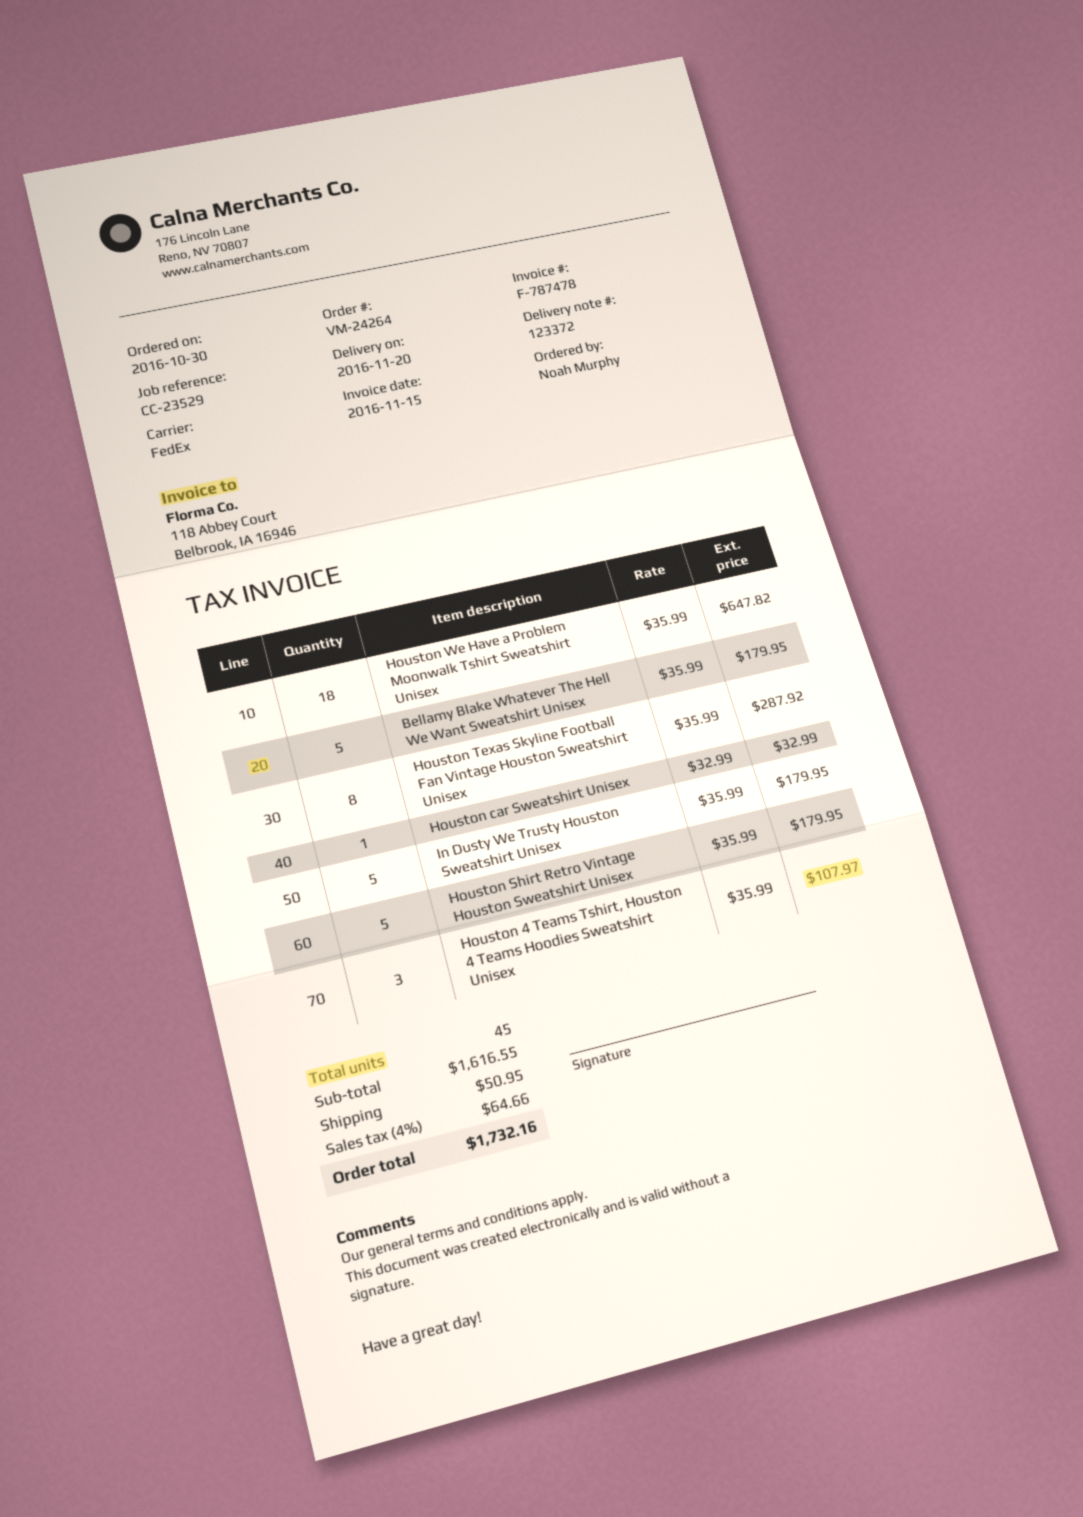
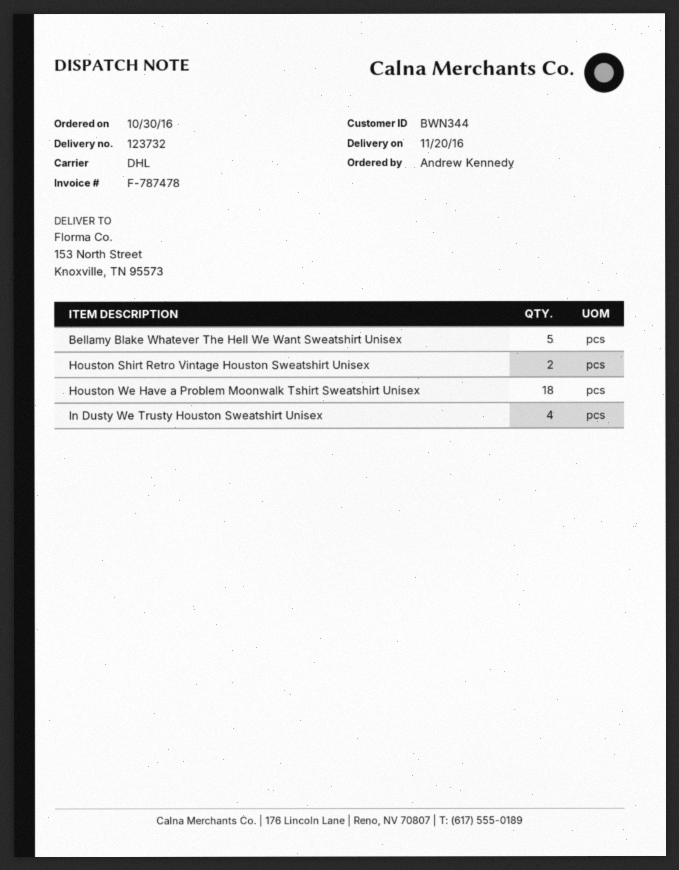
delivery note number: 123372 -> 123732
ordered by: Noah Murphy -> Andrew Kennedy
shipping method: FedEx -> DHL
Houston Texas Skyline Football Fan Vintage Houston Sweatshirt Unisex: 8 -> none
Houston car Sweatshirt Unisex: 1 -> none
In Dusty We Trusty Houston Sweatshirt Unisex: 5 -> 4
Houston Shirt Retro Vintage Houston Sweatshirt Unisex: 5 -> 2
Houston 4 Teams Tshirt, Houston 4 Teams Hoodies Sweatshirt Unisex: 3 -> none

